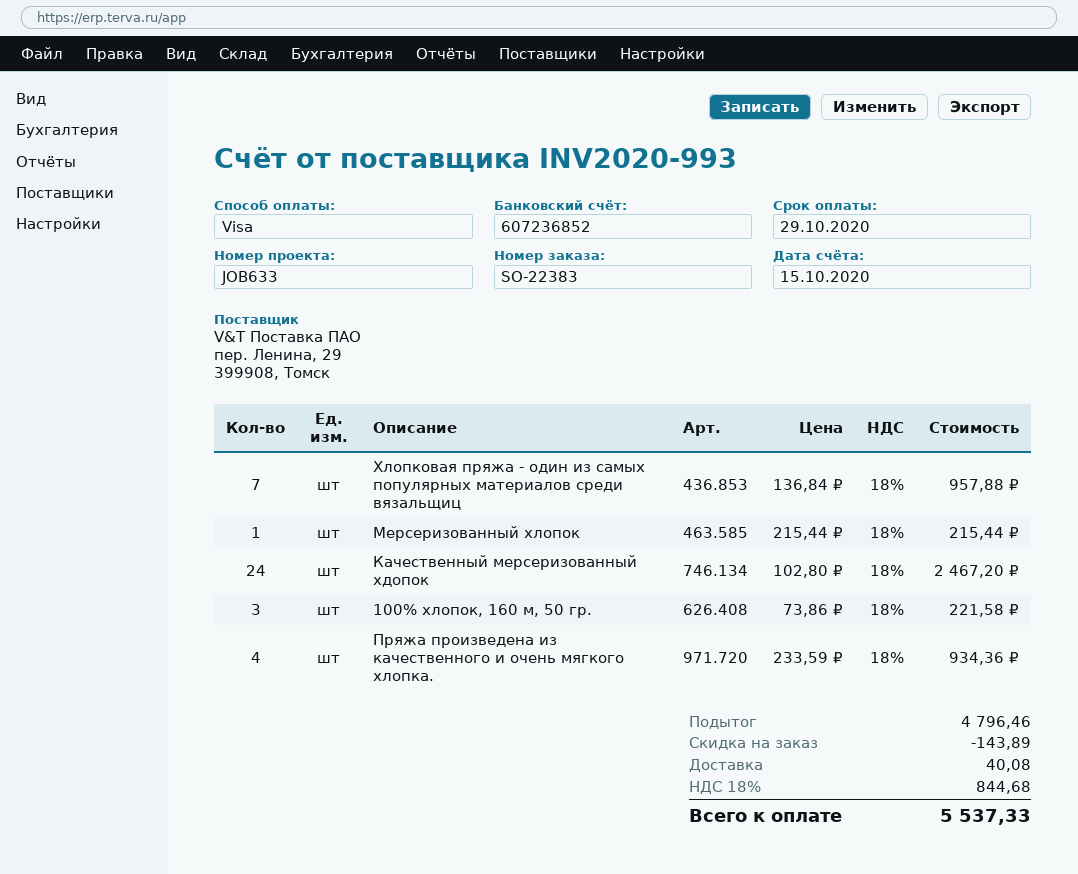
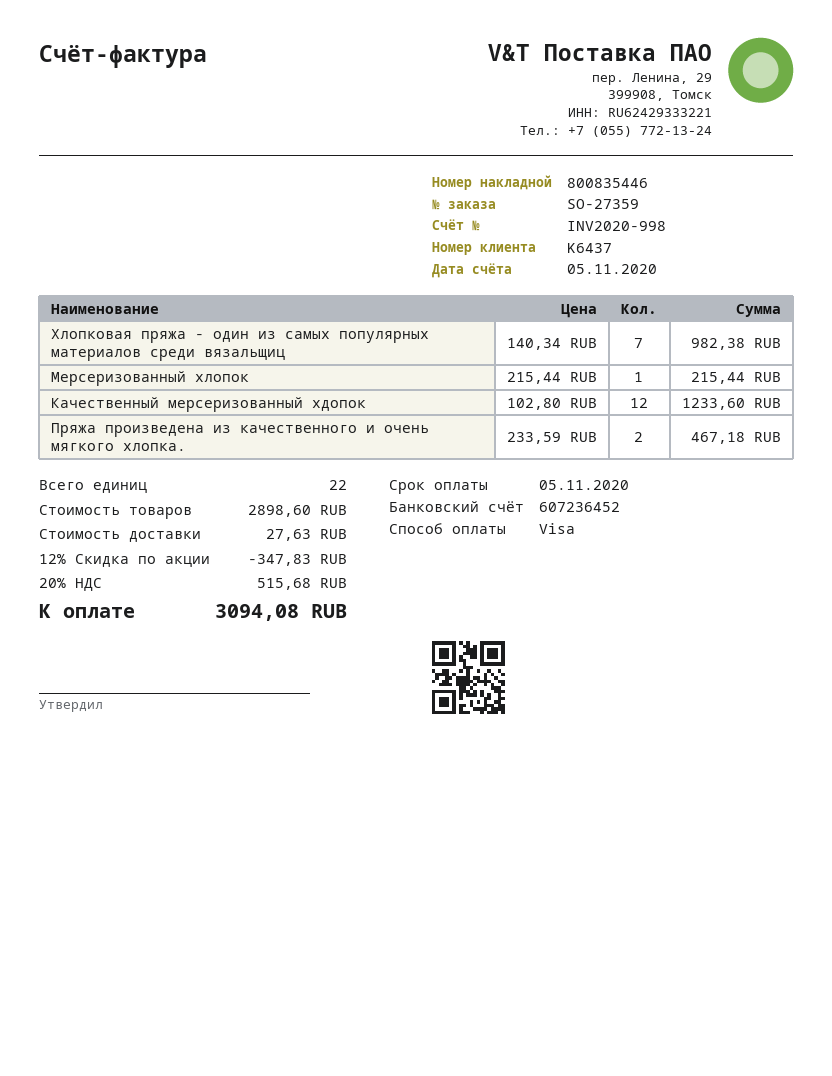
order number: SO-22383 -> SO-27359
invoice number: INV2020-993 -> INV2020-998
invoice date: 2020-10-15 -> 2020-11-05
due date: 2020-10-29 -> 2020-11-05
bank account: 607236852 -> 607236452
Хлопковая пряжа - один из самых популярных материалов среди вязальщиц: 7 x 136.84 = 957.88 -> 7 x 140.34 = 982.38
Качественный мерсеризованный хдопок: 24 x 102.80 = 2467.20 -> 12 x 102.80 = 1233.60
100% хлопок, 160 м, 50 гр.: 3 x 73.86 = 221.58 -> none
Пряжа произведена из качественного и очень мягкого хлопка.: 4 x 233.59 = 934.36 -> 2 x 233.59 = 467.18
subtotal: 4796.46 -> 2898.60
discount: 143.89 -> 347.83
shipping: 40.08 -> 27.63
tax: 18% = 844.68 -> 20% = 515.68
total: 5537.33 -> 3094.08

